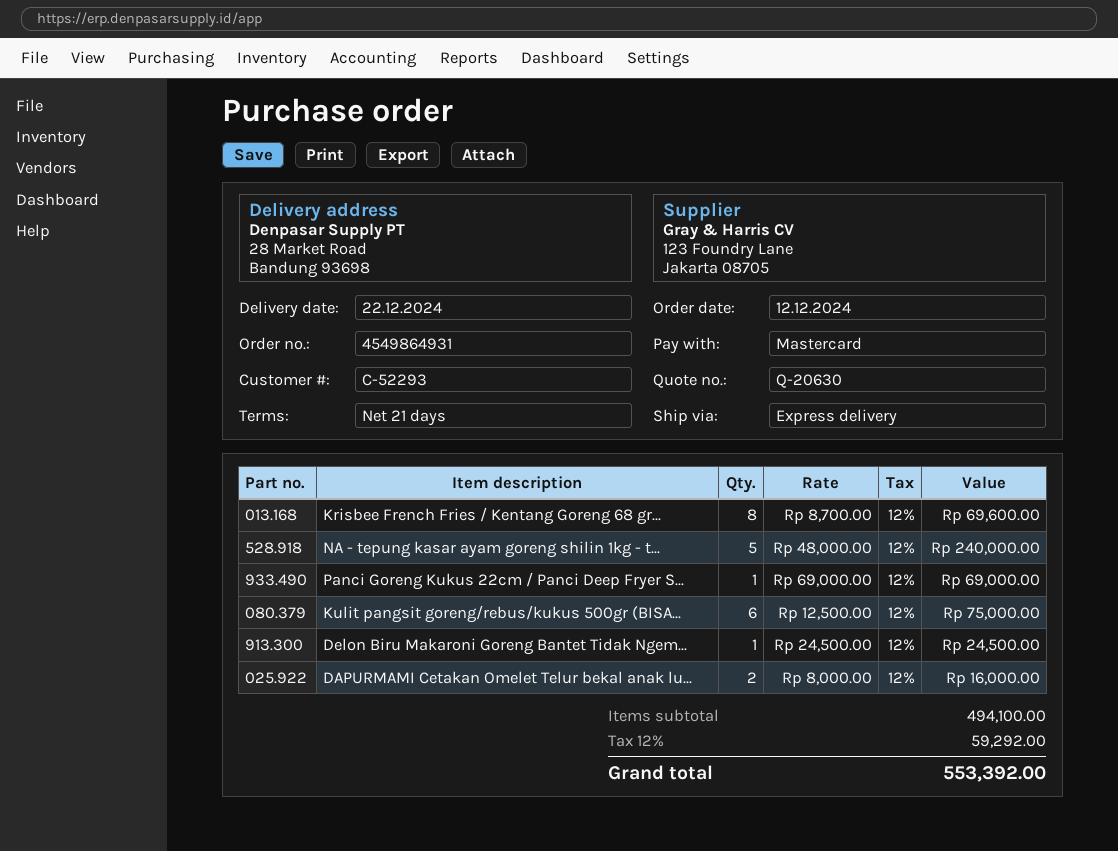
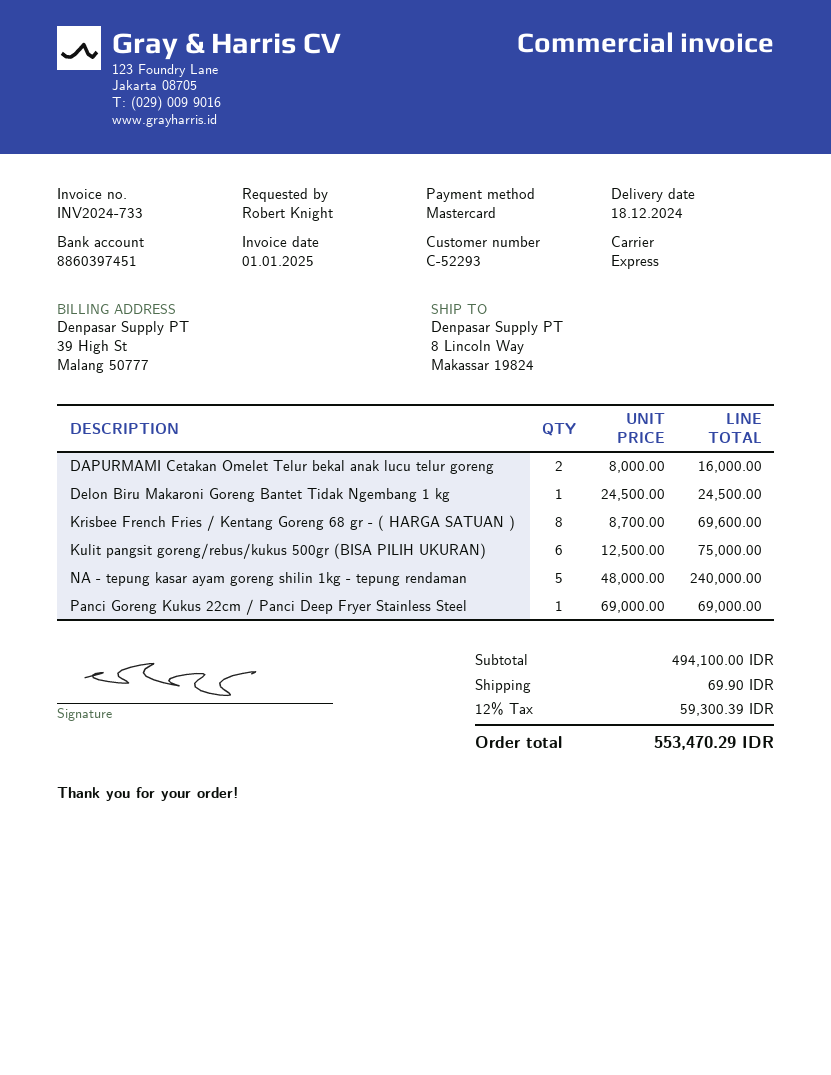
delivery date: 2024-12-22 -> 2024-12-18
ship to: 28 Market Road, Bandung 93698 -> 8 Lincoln Way, Makassar 19824
shipping: none -> 69.90
tax: 12% = 59292.00 -> 12% = 59300.39
total: 553392.00 -> 553470.29

